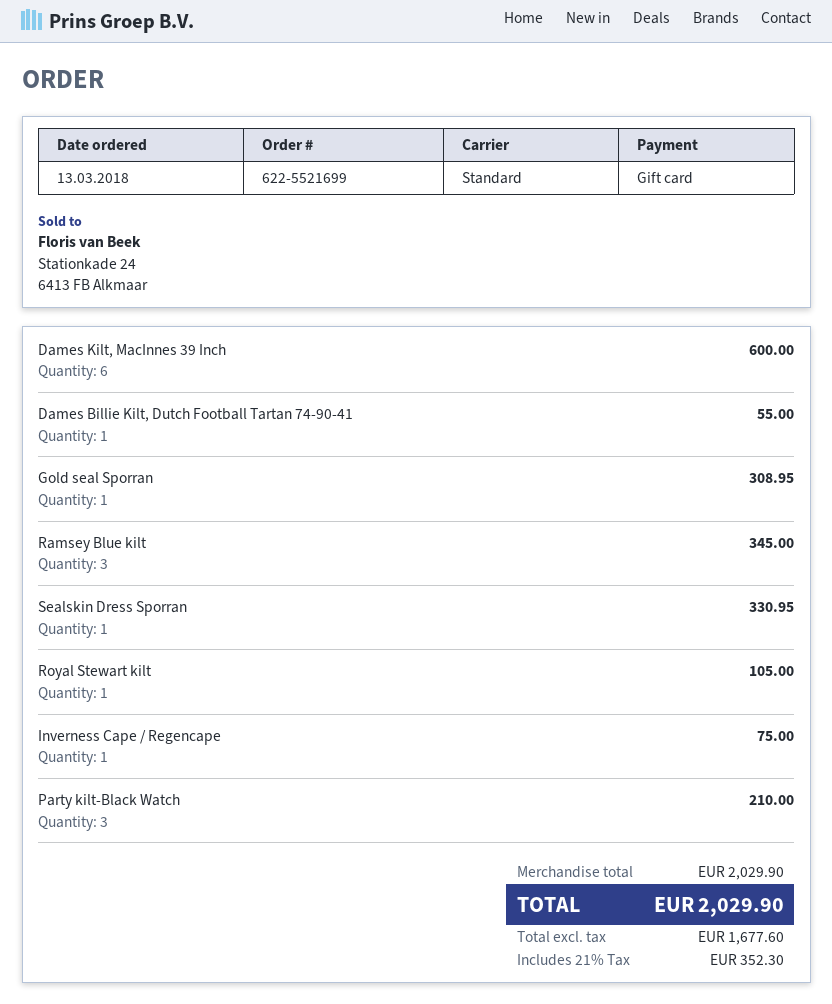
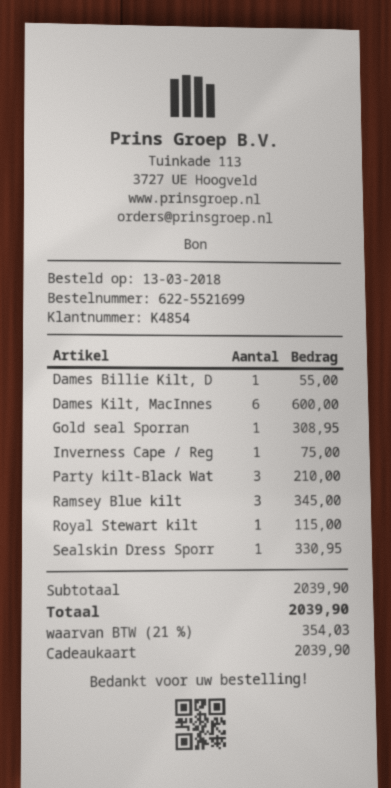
Royal Stewart kilt: 1 for 105.00 -> 1 for 115.00
subtotal: 2029.90 -> 2039.90
tax: 21% = 352.30 -> 21% = 354.03
total: 2029.90 -> 2039.90

